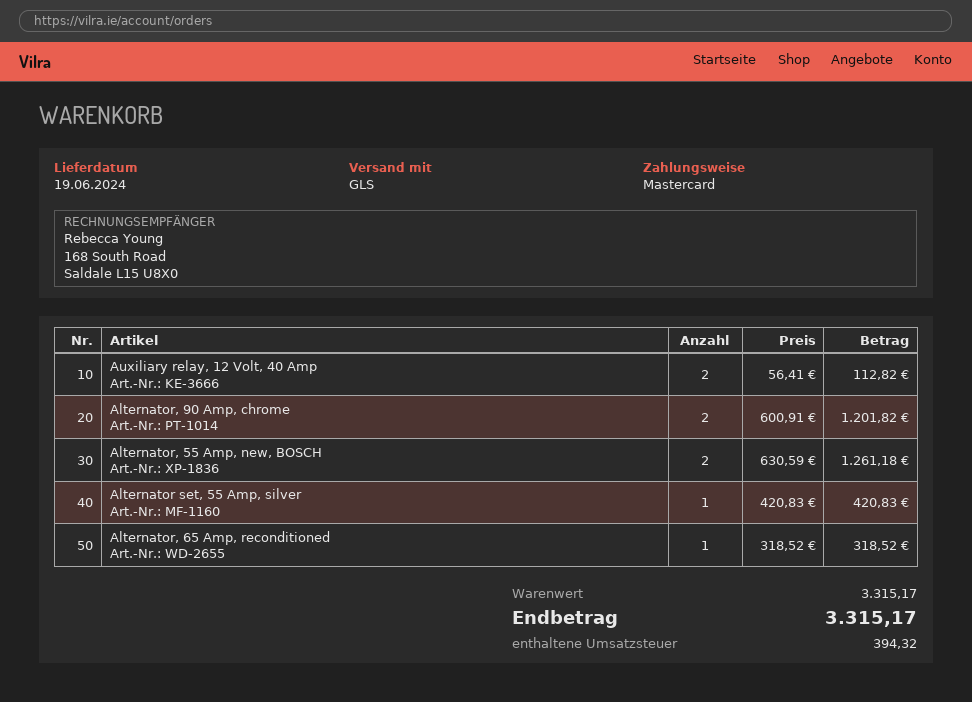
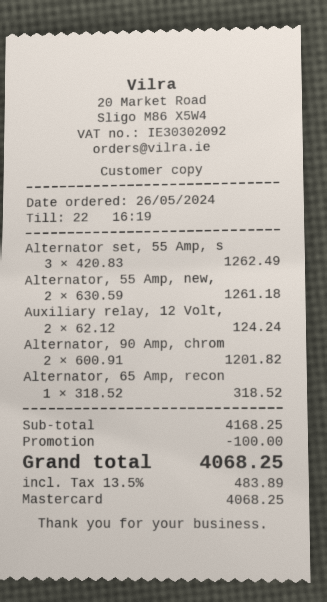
Auxiliary relay, 12 Volt, 40 Amp: 2 x 56.41 = 112.82 -> 2 x 62.12 = 124.24
Alternator set, 55 Amp, silver: 1 x 420.83 = 420.83 -> 3 x 420.83 = 1262.49
subtotal: 3315.17 -> 4168.25
discount: none -> 100.00
tax: 394.32 -> 483.89
total: 3315.17 -> 4068.25

